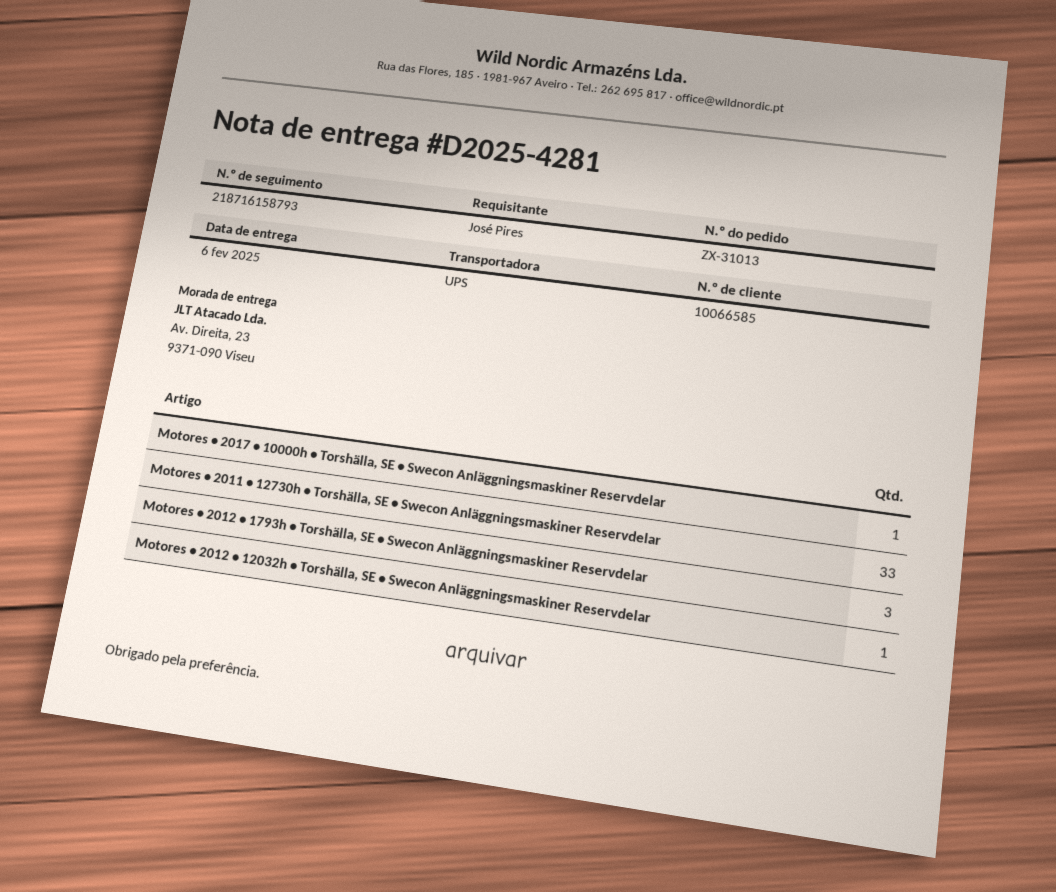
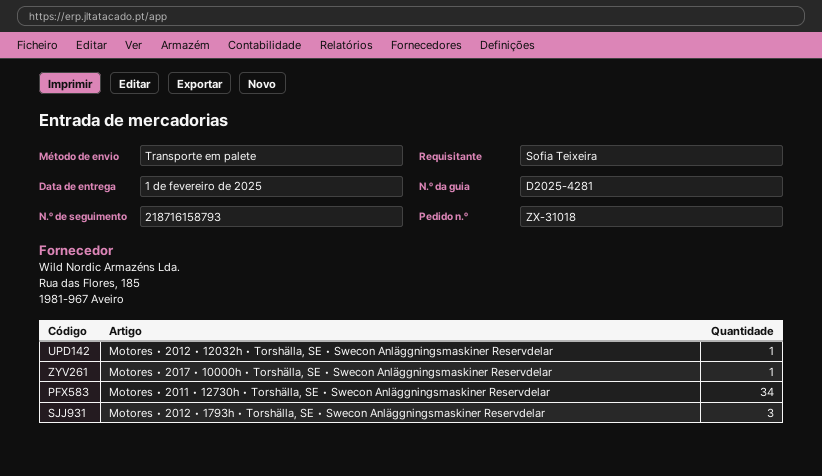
order number: ZX-31013 -> ZX-31018
delivery date: 2025-02-06 -> 2025-02-01
ordered by: José Pires -> Sofia Teixeira
shipping method: UPS -> pallet freight
Motores • 2011 • 12730h • Torshälla, SE • Swecon Anläggningsmaskiner Reservdelar: 33 -> 34

